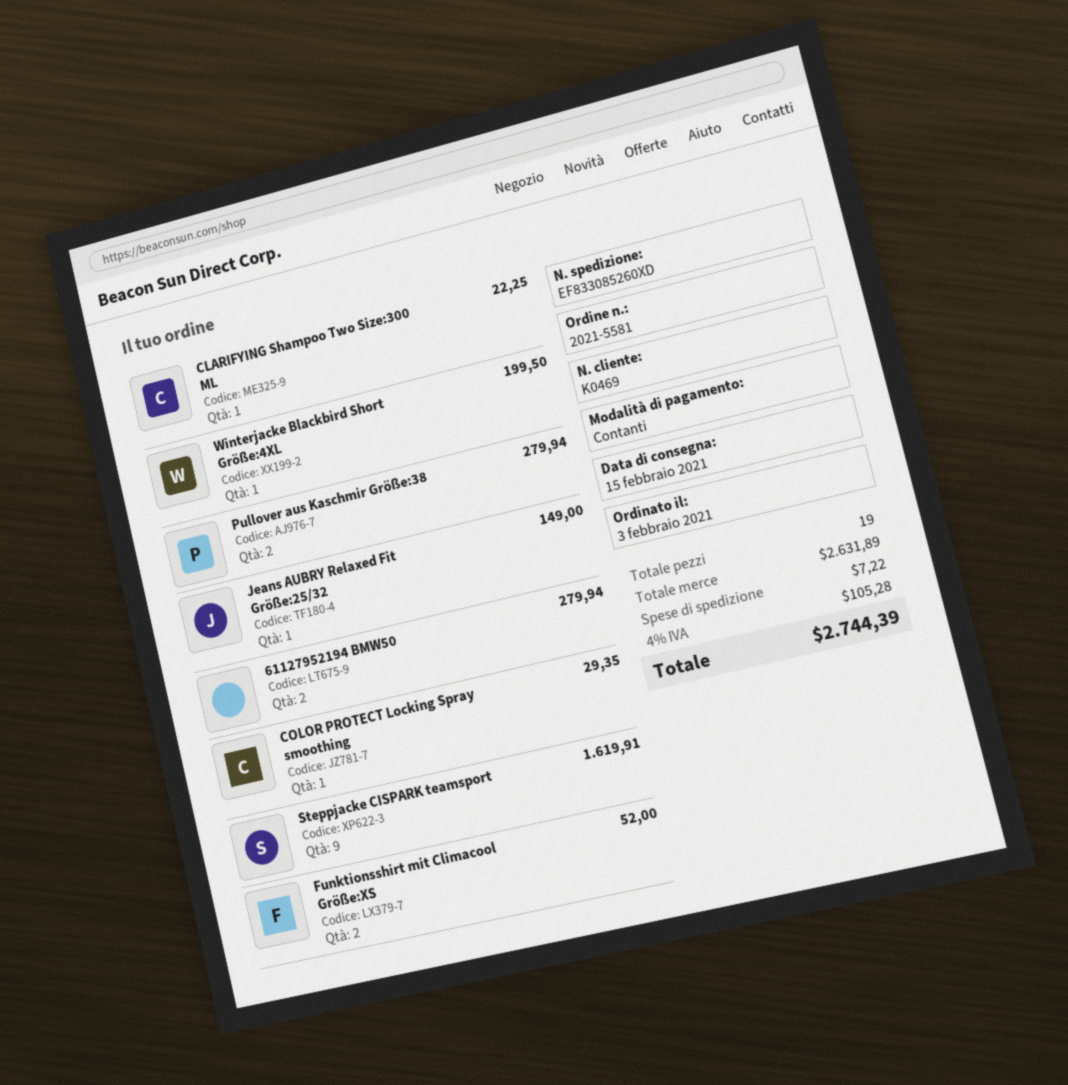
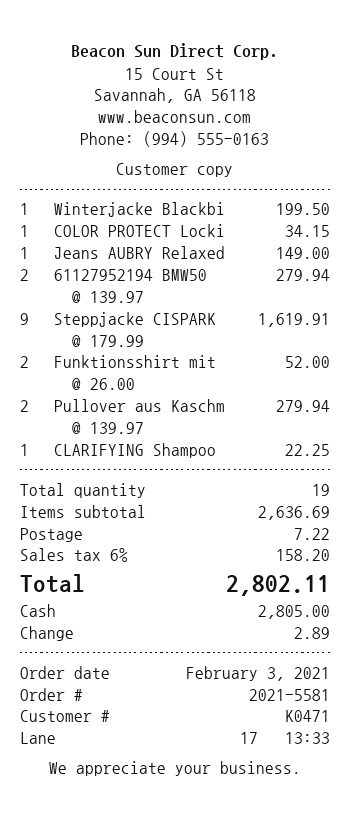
customer number: K0469 -> K0471
COLOR PROTECT Locking Spray smoothing: 1 for 29.35 -> 1 for 34.15
subtotal: 2631.89 -> 2636.69
tax: 4% = 105.28 -> 6% = 158.20
total: 2744.39 -> 2802.11

